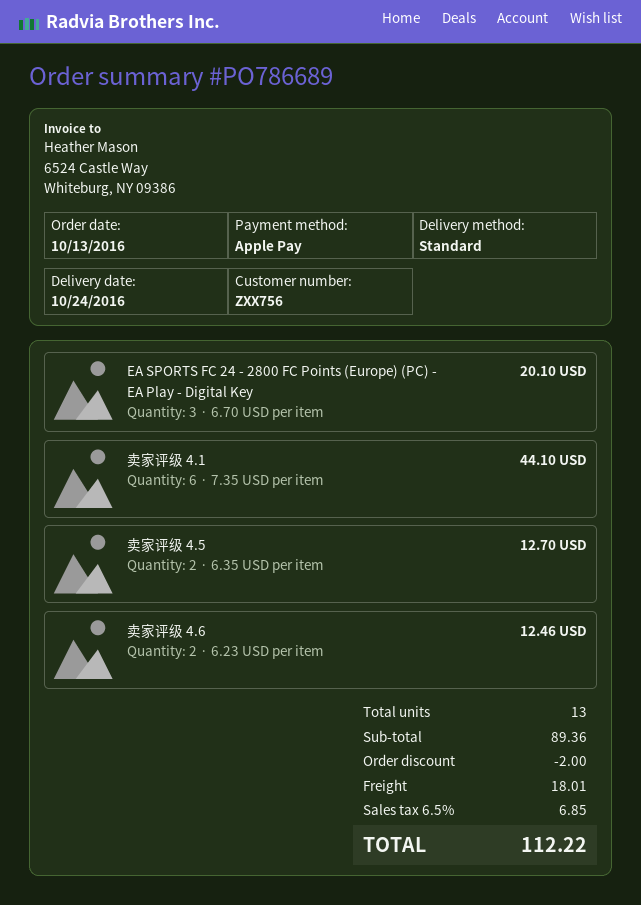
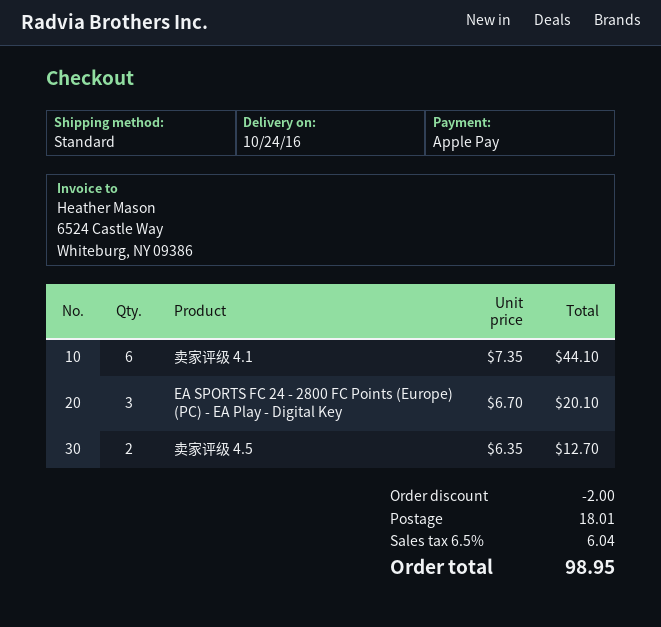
卖家评级 4.6: 2 x 6.23 = 12.46 -> none
tax: 6.5% = 6.85 -> 6.5% = 6.04
total: 112.22 -> 98.95

